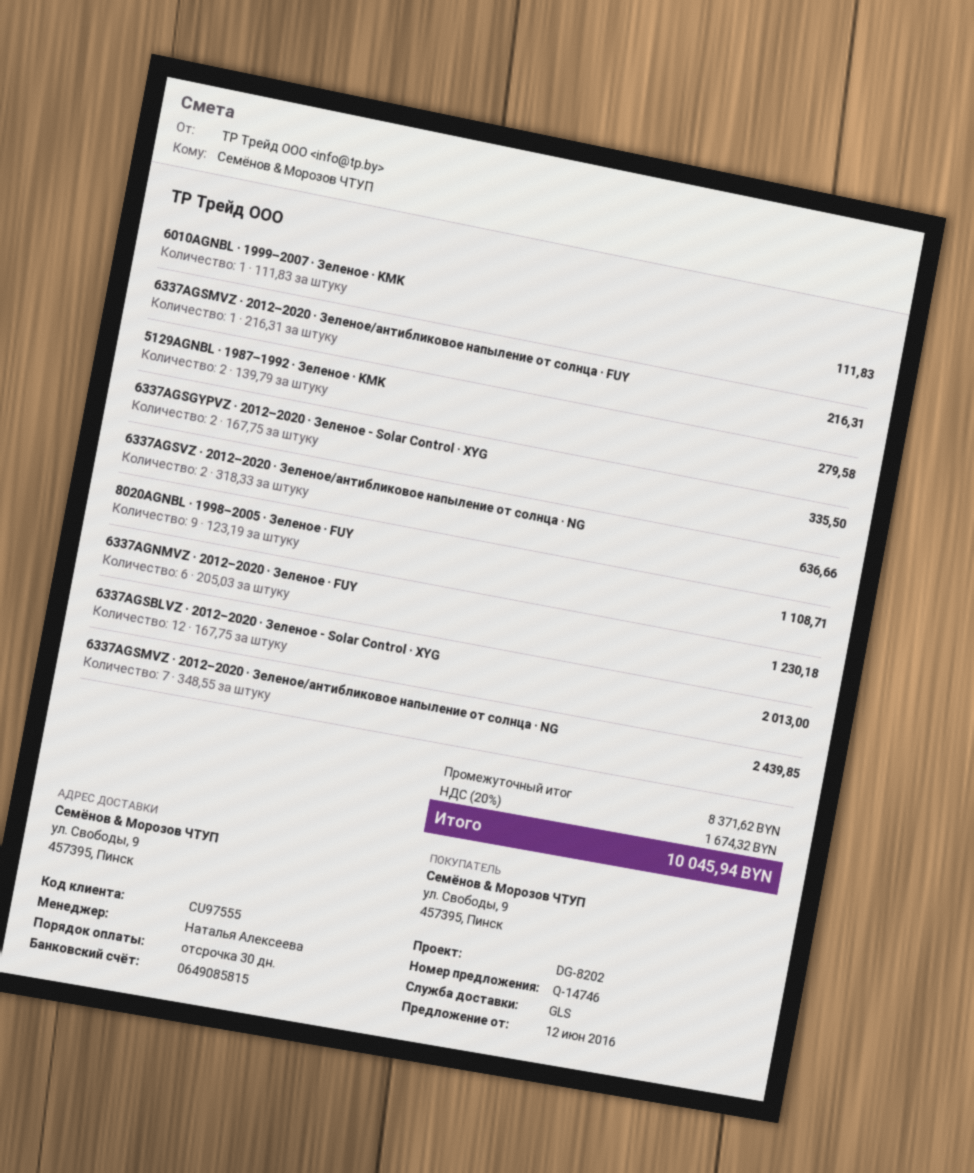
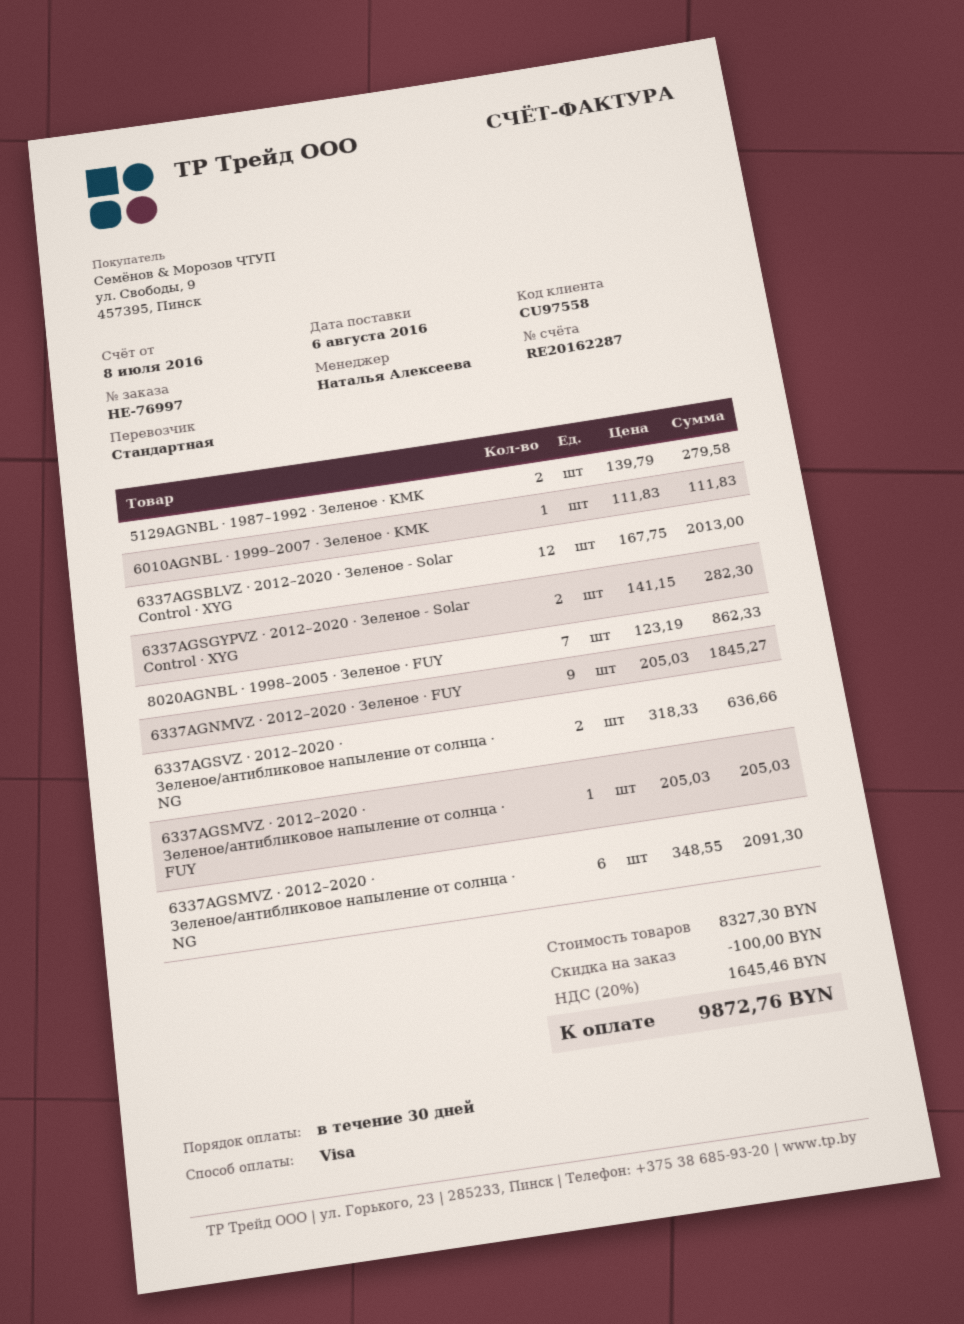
customer number: CU97555 -> CU97558
shipping method: GLS -> standard
6337AGSMVZ · 2012–2020 · Зеленое/антибликовое напыление от солнца · FUY: 1 x 216.31 = 216.31 -> 1 x 205.03 = 205.03
6337AGSGYPVZ · 2012–2020 · Зеленое - Solar Control · XYG: 2 x 167.75 = 335.50 -> 2 x 141.15 = 282.30
8020AGNBL · 1998–2005 · Зеленое · FUY: 9 x 123.19 = 1108.71 -> 7 x 123.19 = 862.33
6337AGNMVZ · 2012–2020 · Зеленое · FUY: 6 x 205.03 = 1230.18 -> 9 x 205.03 = 1845.27
6337AGSMVZ · 2012–2020 · Зеленое/антибликовое напыление от солнца · NG: 7 x 348.55 = 2439.85 -> 6 x 348.55 = 2091.30
subtotal: 8371.62 -> 8327.30
discount: none -> 100.00
tax: 20% = 1674.32 -> 20% = 1645.46
total: 10045.94 -> 9872.76

